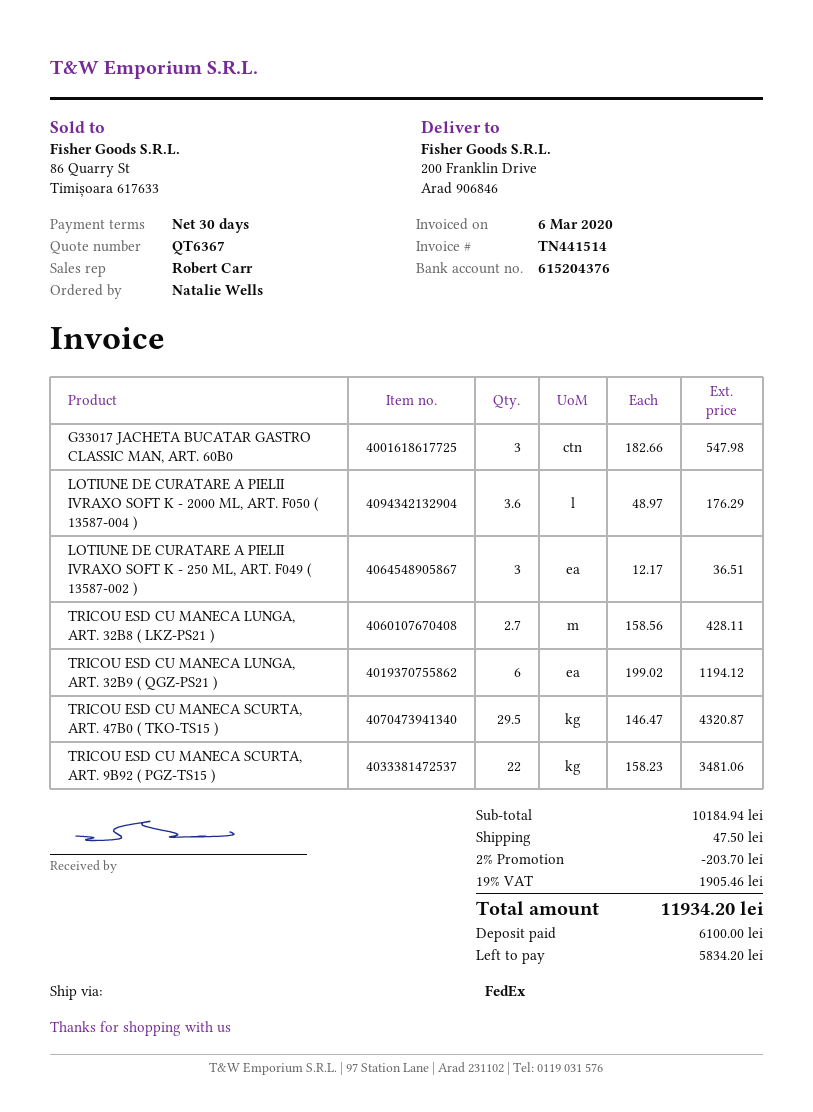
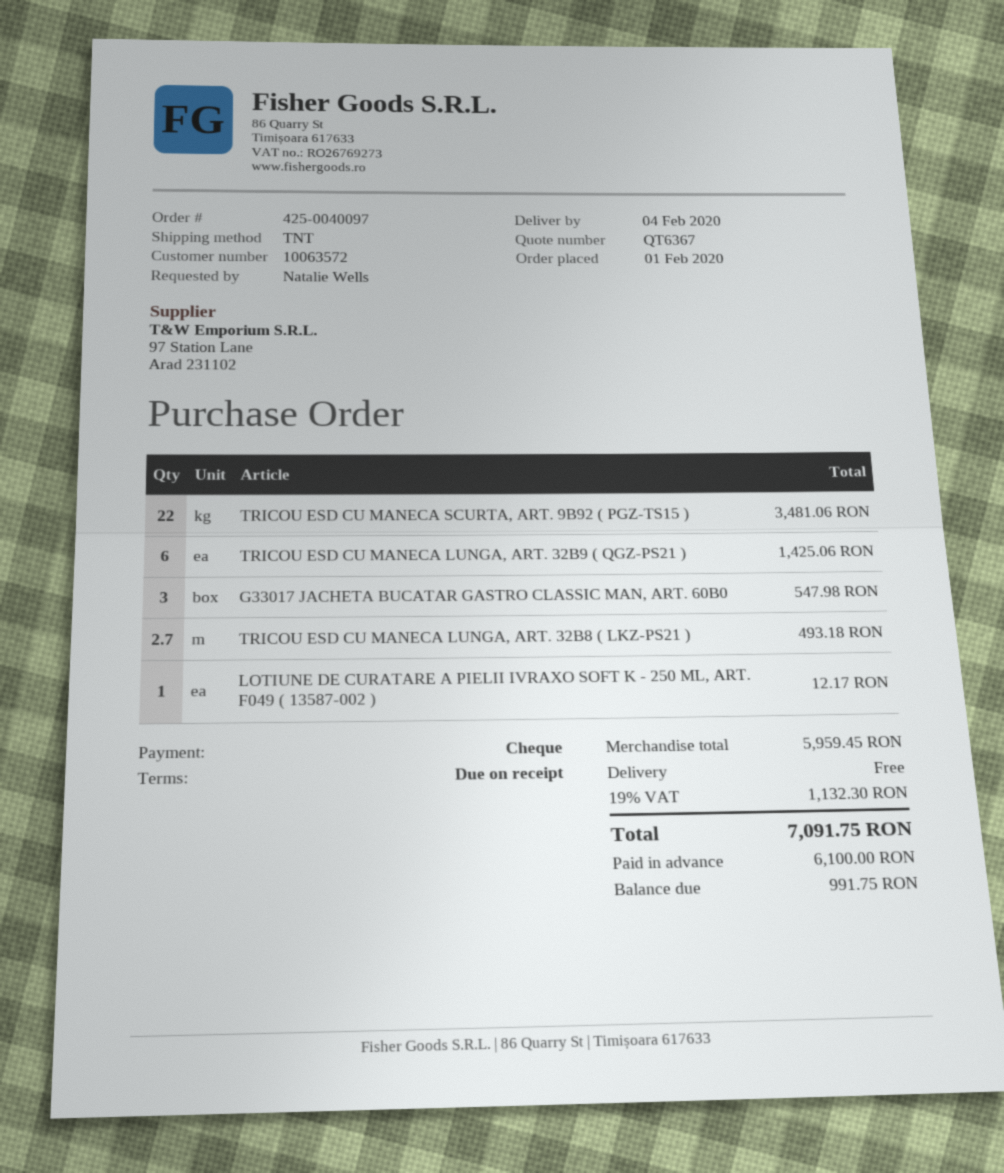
payment terms: 30 days -> on receipt
shipping method: FedEx -> TNT
LOTIUNE DE CURATARE A PIELII IVRAXO SOFT K - 2000 ML, ART. F050 ( 13587-004 ): 3.6 for 176.29 -> none
LOTIUNE DE CURATARE A PIELII IVRAXO SOFT K - 250 ML, ART. F049 ( 13587-002 ): 3 for 36.51 -> 1 for 12.17
TRICOU ESD CU MANECA LUNGA, ART. 32B8 ( LKZ-PS21 ): 2.7 for 428.11 -> 2.7 for 493.18
TRICOU ESD CU MANECA LUNGA, ART. 32B9 ( QGZ-PS21 ): 6 for 1194.12 -> 6 for 1425.06
TRICOU ESD CU MANECA SCURTA, ART. 47B0 ( TKO-TS15 ): 29.5 for 4320.87 -> none
subtotal: 10184.94 -> 5959.45
discount: 2% = 203.70 -> none
shipping: 47.50 -> 0.00
tax: 19% = 1905.46 -> 19% = 1132.30
total: 11934.20 -> 7091.75
balance: 5834.20 -> 991.75

